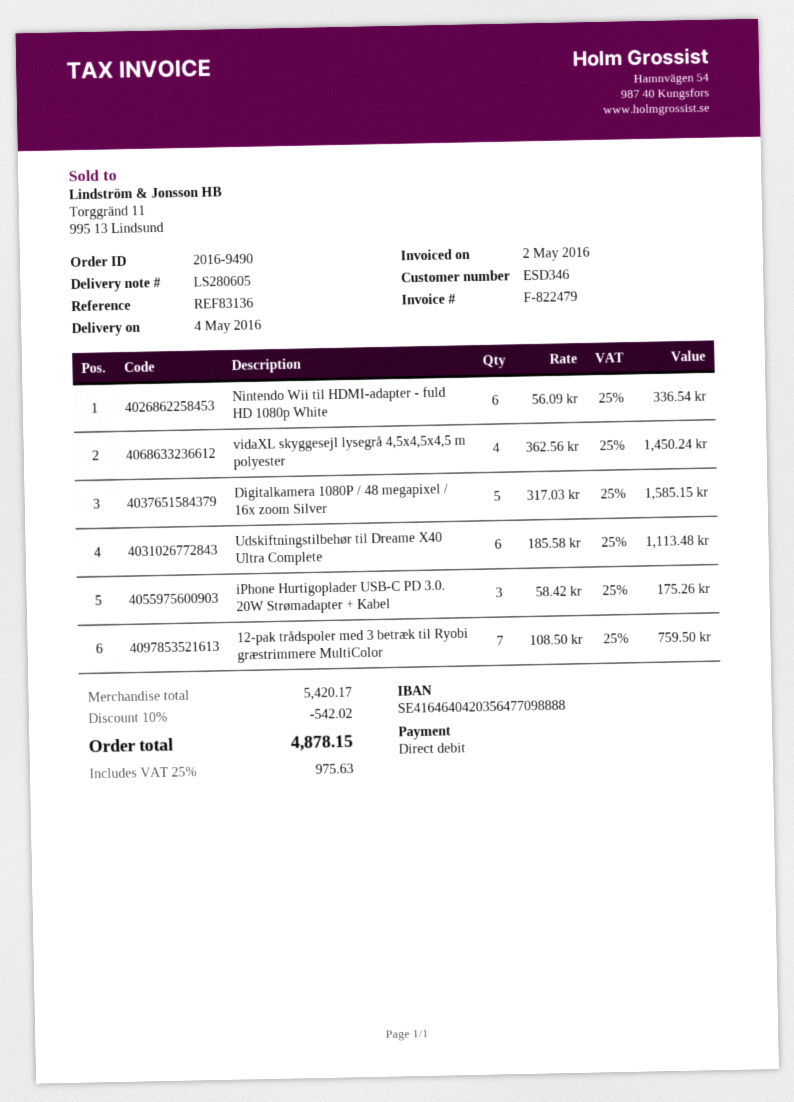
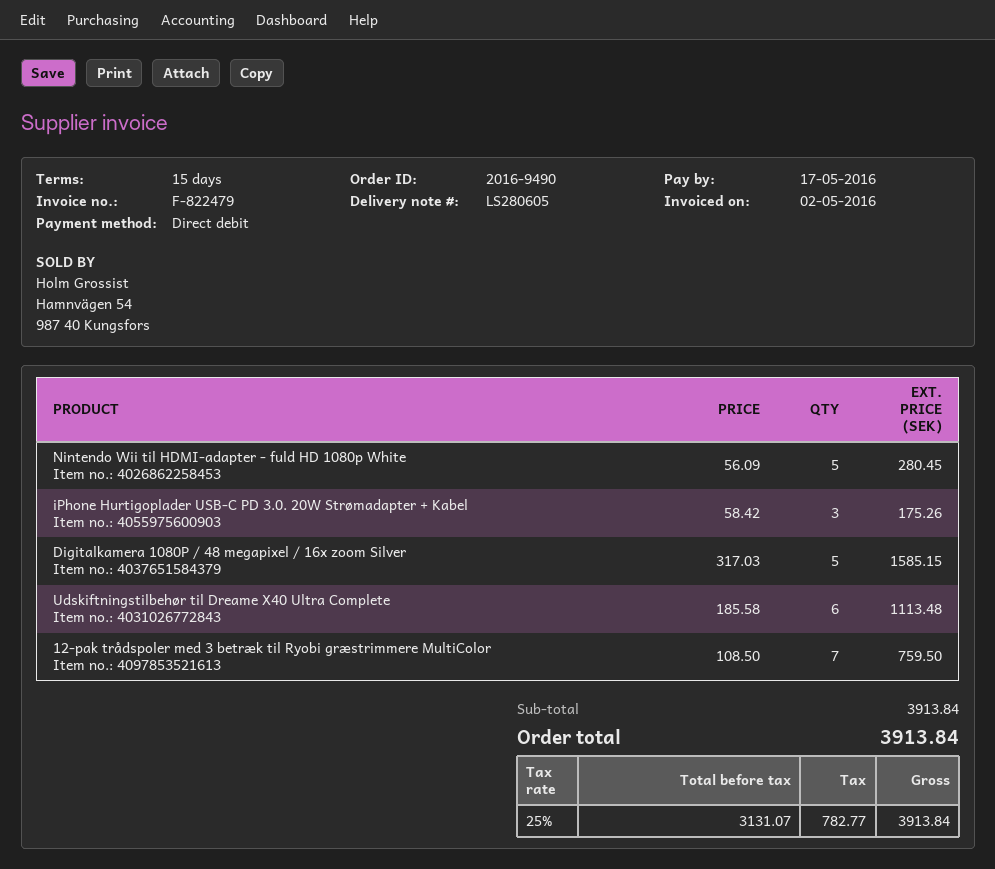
Nintendo Wii til HDMI-adapter - fuld HD 1080p White: 6 x 56.09 = 336.54 -> 5 x 56.09 = 280.45
vidaXL skyggesejl lysegrå 4,5x4,5x4,5 m polyester: 4 x 362.56 = 1450.24 -> none
subtotal: 5420.17 -> 3913.84
discount: 10% = 542.02 -> none
tax: 25% = 975.63 -> 25% = 782.77
total: 4878.15 -> 3913.84

